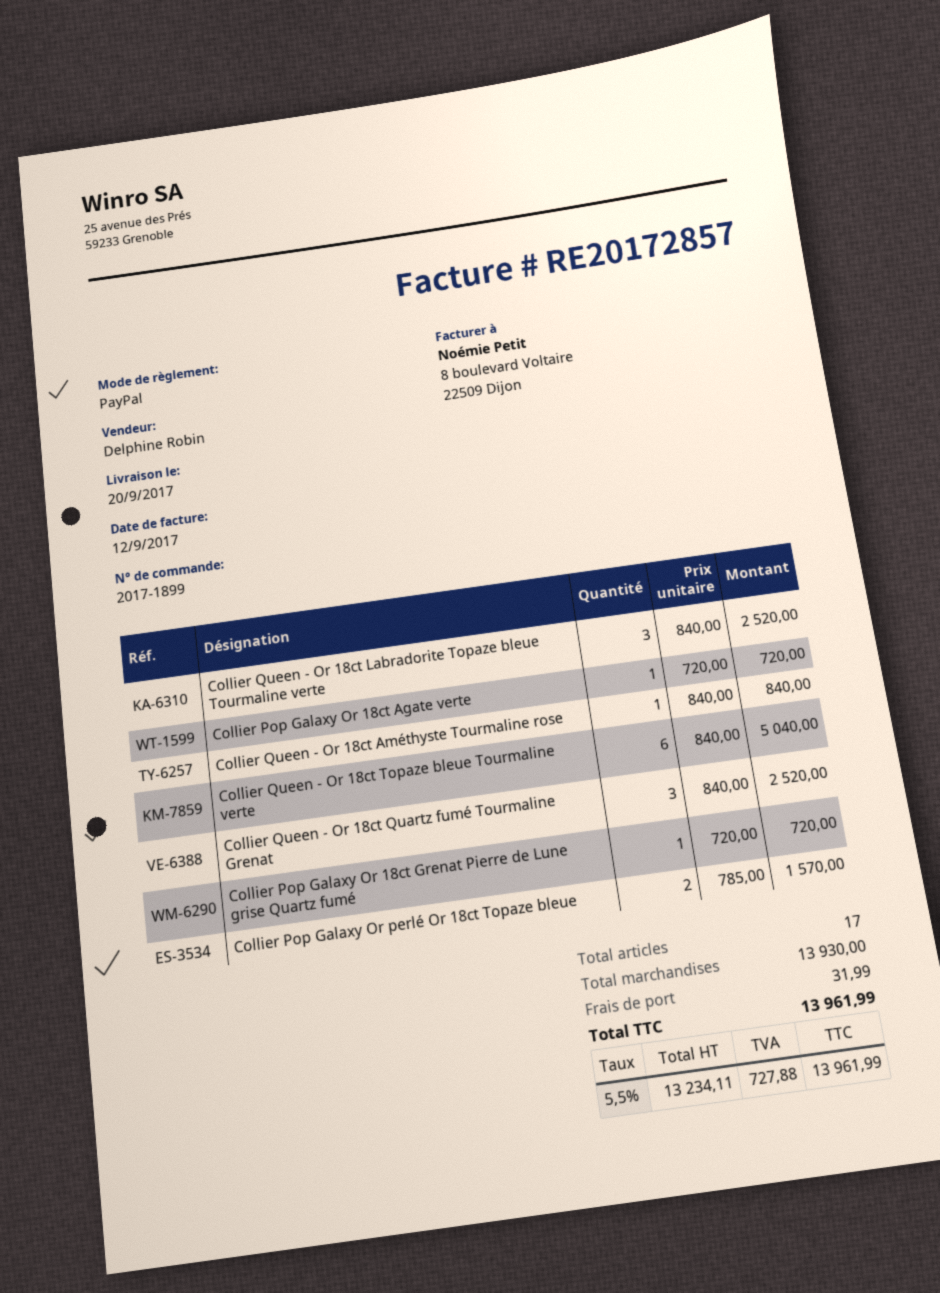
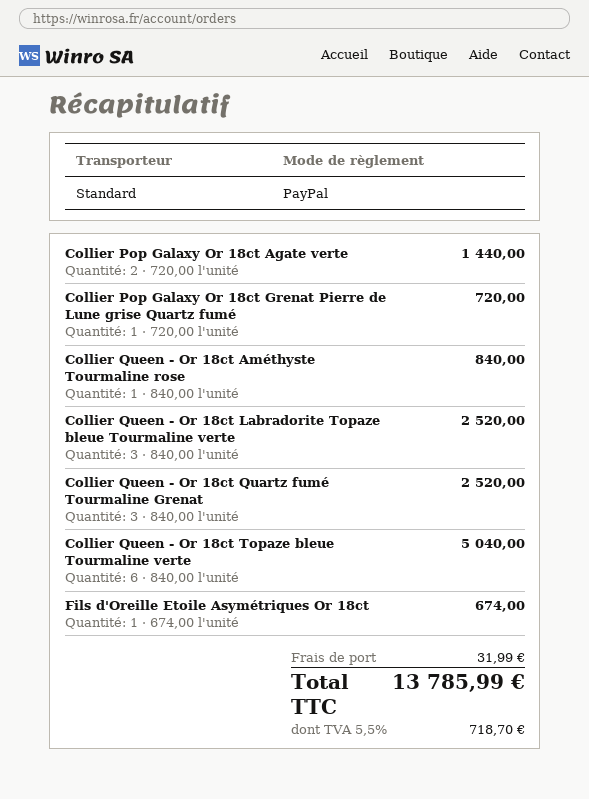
Collier Pop Galaxy Or 18ct Agate verte: 1 x 720.00 = 720.00 -> 2 x 720.00 = 1440.00
Collier Pop Galaxy Or perlé Or 18ct Topaze bleue: 2 x 785.00 = 1570.00 -> none
Fils d'Oreille Etoile Asymétriques Or 18ct: none -> 1 x 674.00 = 674.00
tax: 5.5% = 727.88 -> 5.5% = 718.70
total: 13961.99 -> 13785.99

